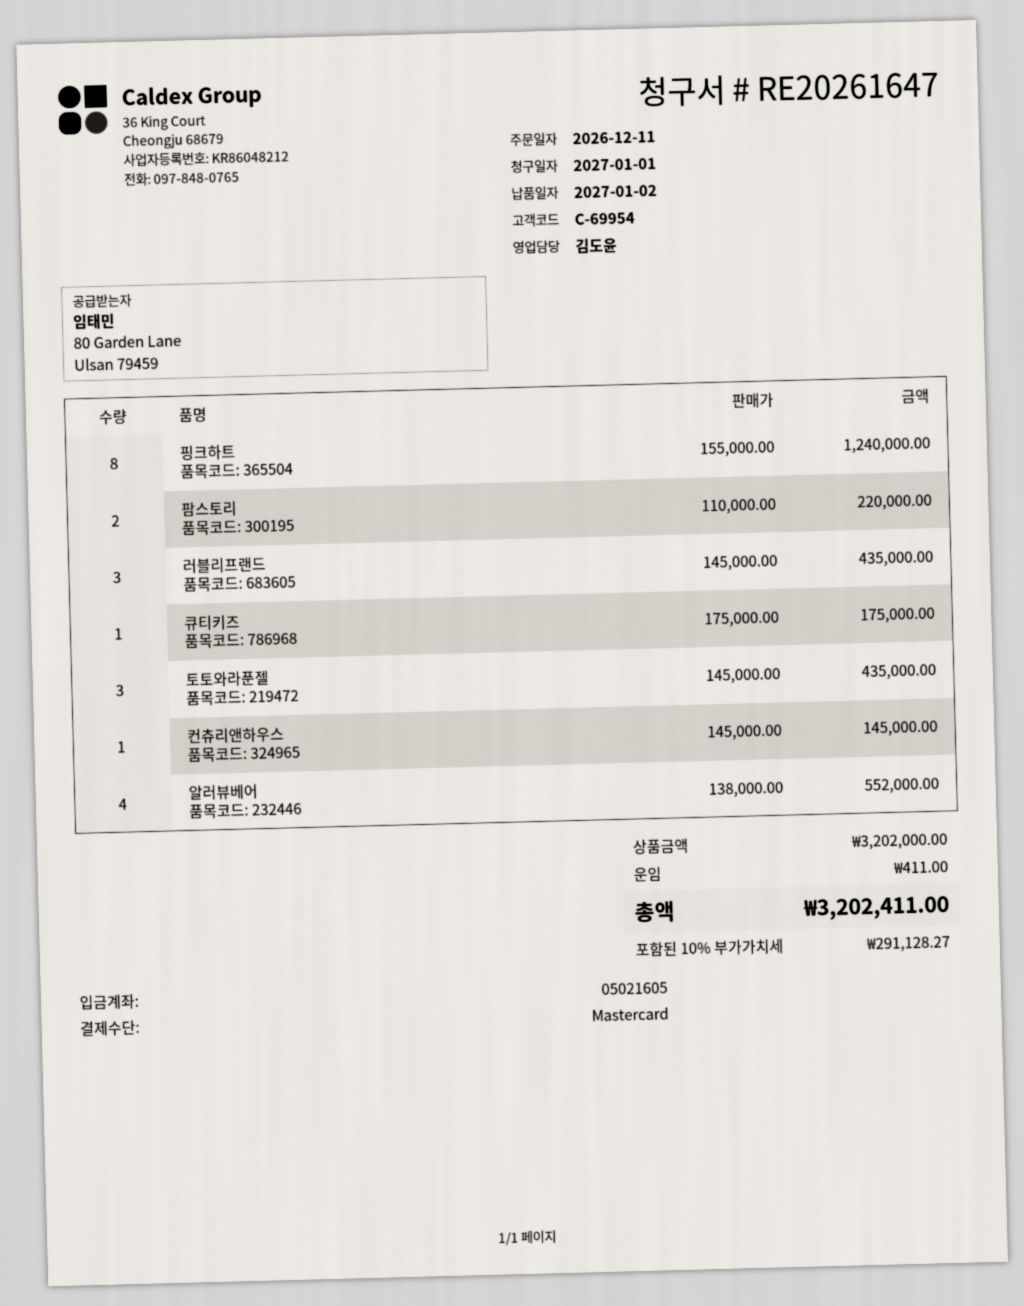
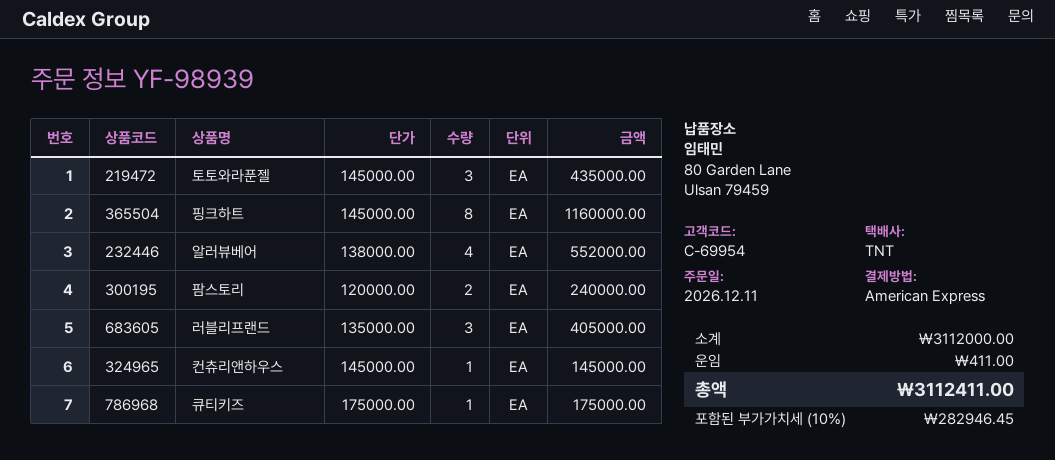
payment method: Mastercard -> American Express
핑크하트: 8 x 155000.00 = 1240000.00 -> 8 x 145000.00 = 1160000.00
팜스토리: 2 x 110000.00 = 220000.00 -> 2 x 120000.00 = 240000.00
러블리프랜드: 3 x 145000.00 = 435000.00 -> 3 x 135000.00 = 405000.00
subtotal: 3202000.00 -> 3112000.00
tax: 10% = 291128.27 -> 10% = 282946.45
total: 3202411.00 -> 3112411.00

